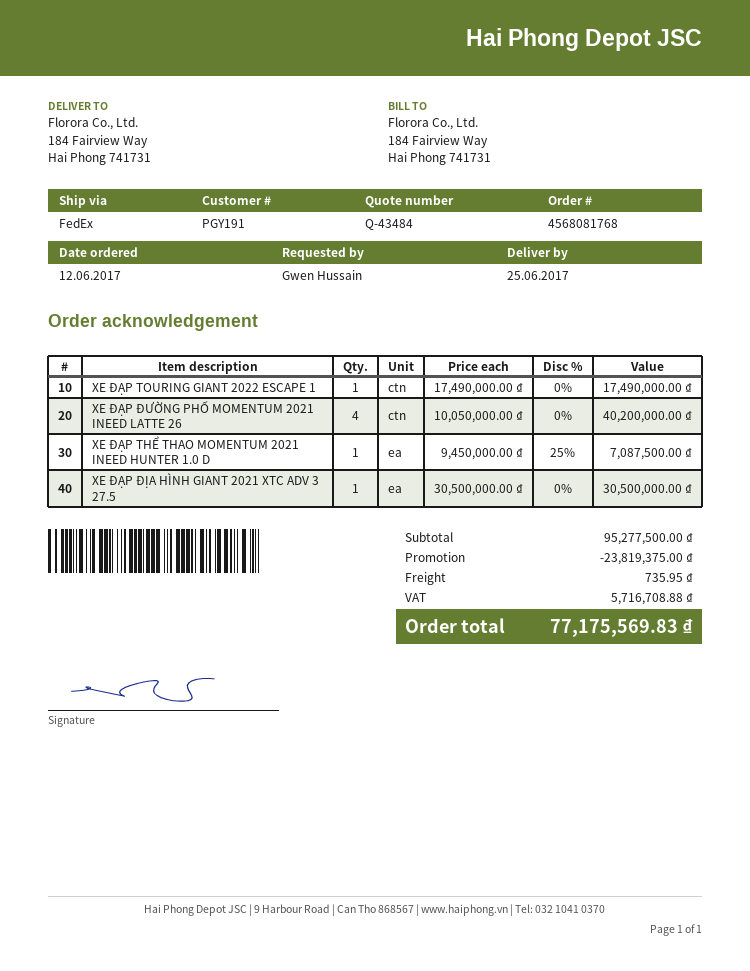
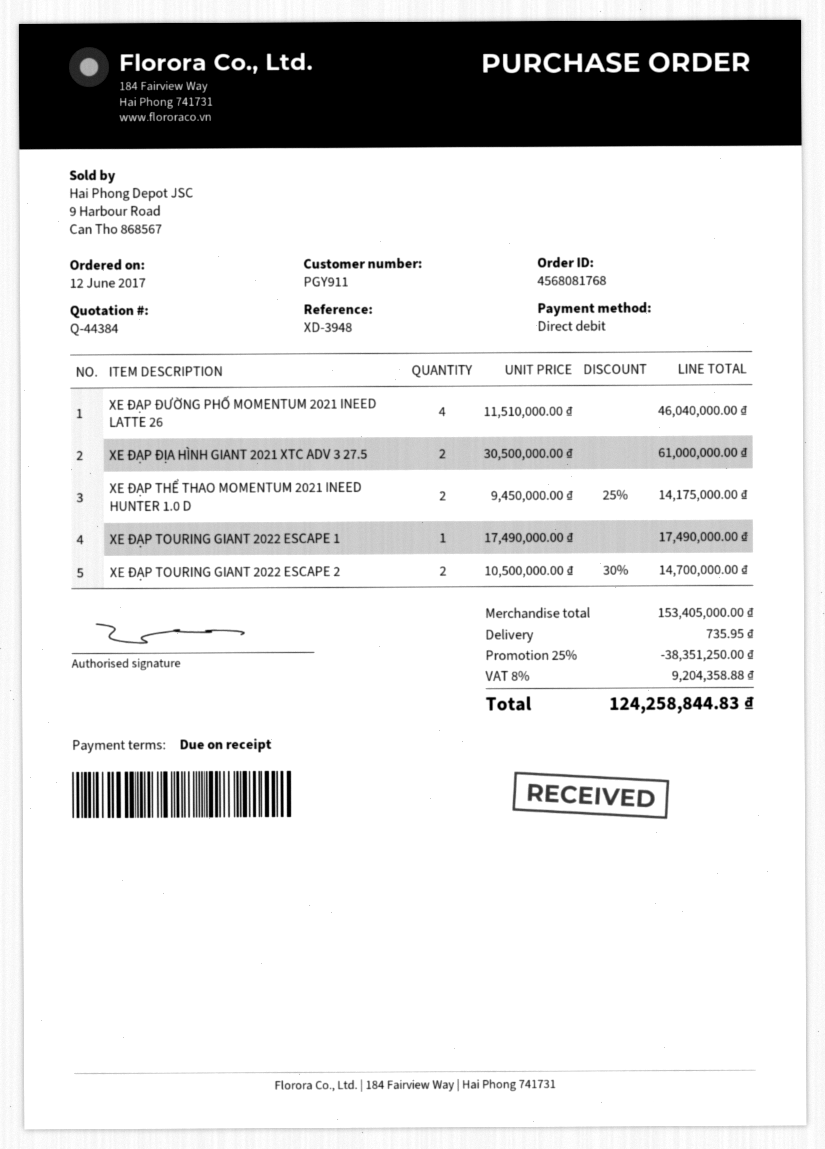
quote number: Q-43484 -> Q-44384
customer number: PGY191 -> PGY911
XE ĐẠP ĐƯỜNG PHỐ MOMENTUM 2021 INEED LATTE 26: 4 x 10050000.00 = 40200000.00 -> 4 x 11510000.00 = 46040000.00
XE ĐẠP THỂ THAO MOMENTUM 2021 INEED HUNTER 1.0 D: 1 x 9450000.00 - 25% = 7087500.00 -> 2 x 9450000.00 - 25% = 14175000.00
XE ĐẠP ĐỊA HÌNH GIANT 2021 XTC ADV 3 27.5: 1 x 30500000.00 = 30500000.00 -> 2 x 30500000.00 = 61000000.00
XE ĐẠP TOURING GIANT 2022 ESCAPE 2: none -> 2 x 10500000.00 - 30% = 14700000.00
subtotal: 95277500.00 -> 153405000.00
discount: 23819375.00 -> 38351250.00
tax: 5716708.88 -> 9204358.88
total: 77175569.83 -> 124258844.83

